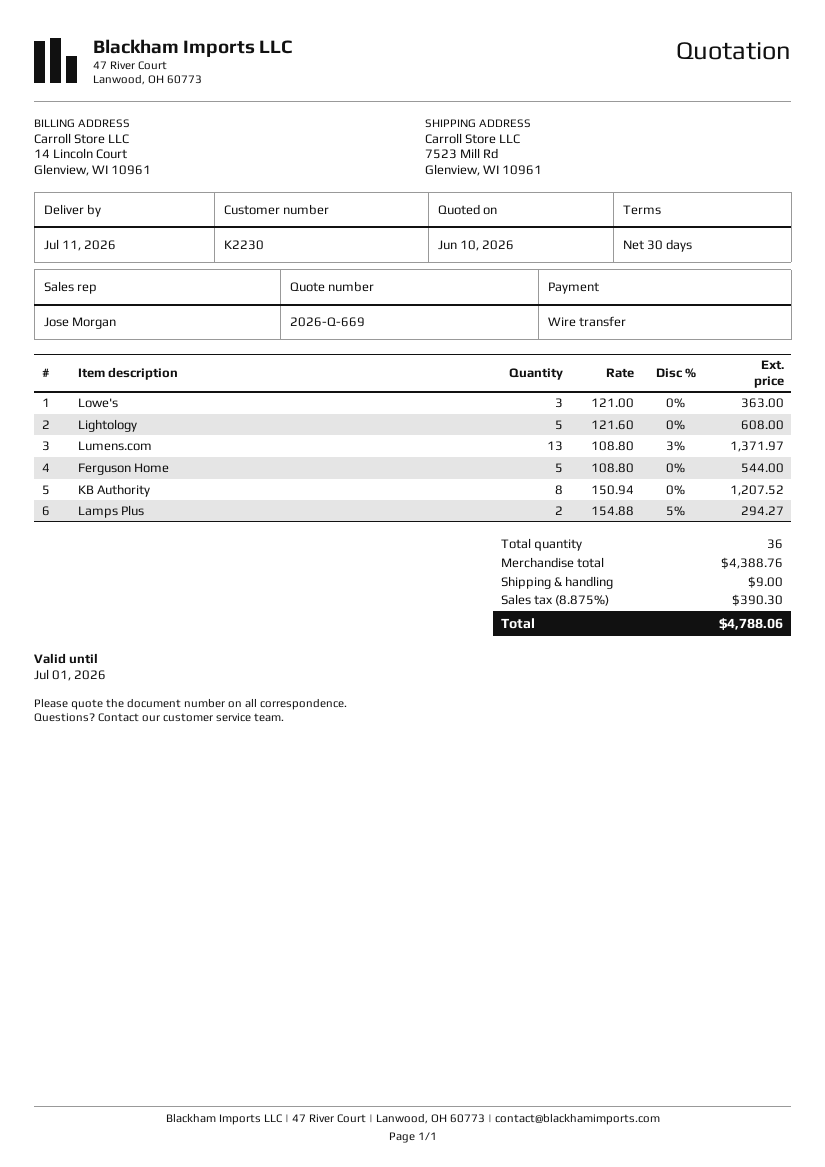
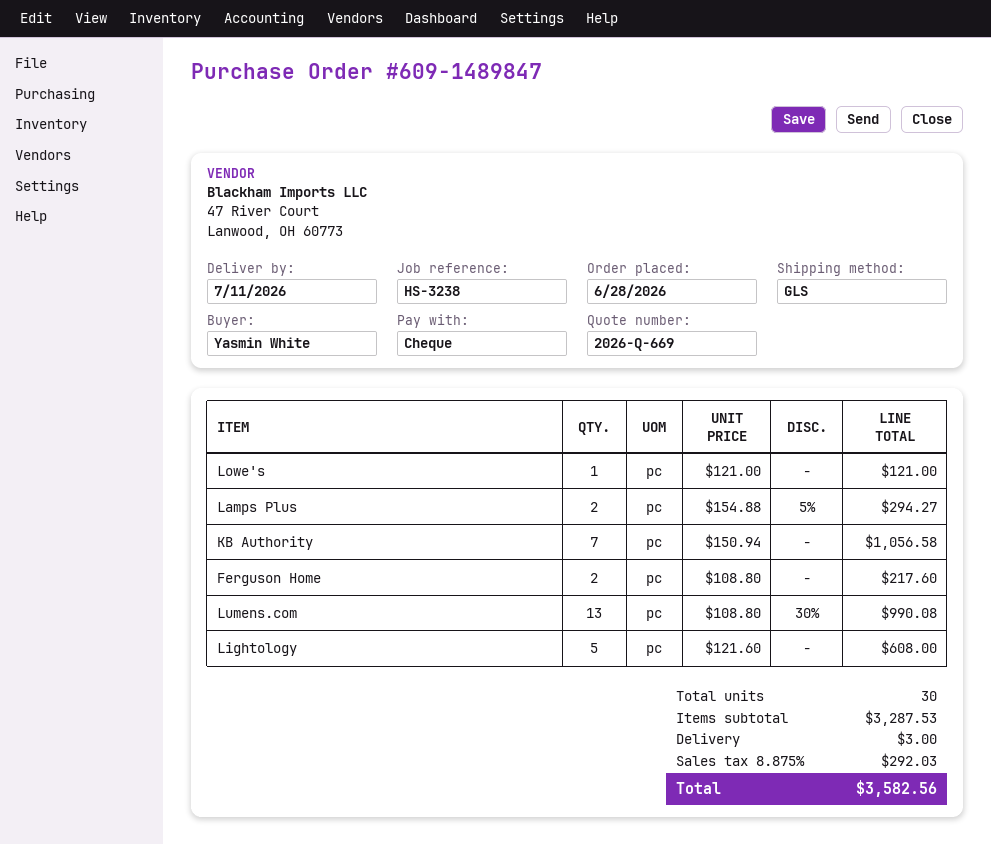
payment method: bank transfer -> cheque
Lowe's: 3 x 121.00 = 363.00 -> 1 x 121.00 = 121.00
Lumens.com: 13 x 108.80 - 3% = 1371.97 -> 13 x 108.80 - 30% = 990.08
Ferguson Home: 5 x 108.80 = 544.00 -> 2 x 108.80 = 217.60
KB Authority: 8 x 150.94 = 1207.52 -> 7 x 150.94 = 1056.58
total quantity: 36 -> 30
subtotal: 4388.76 -> 3287.53
shipping: 9.00 -> 3.00
tax: 8.875% = 390.30 -> 8.875% = 292.03
total: 4788.06 -> 3582.56

